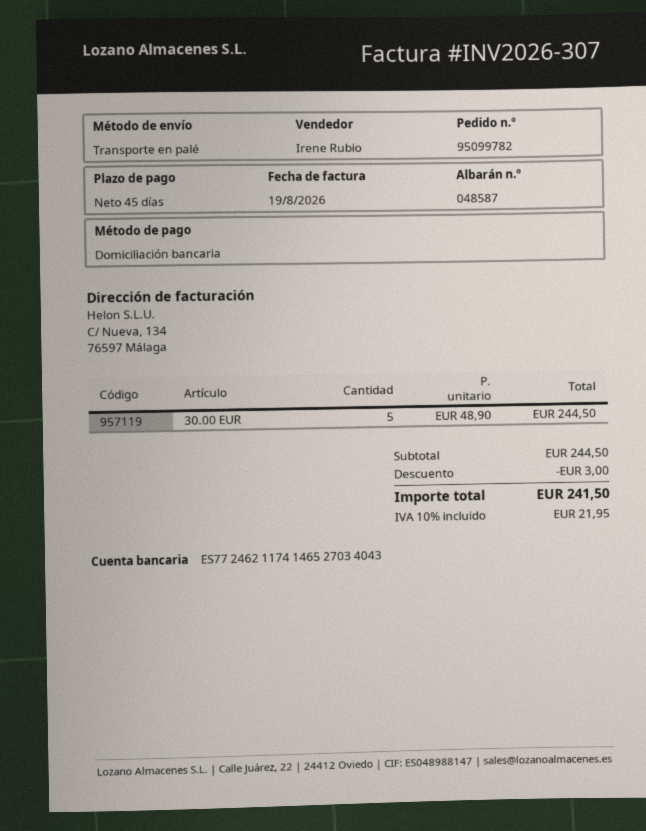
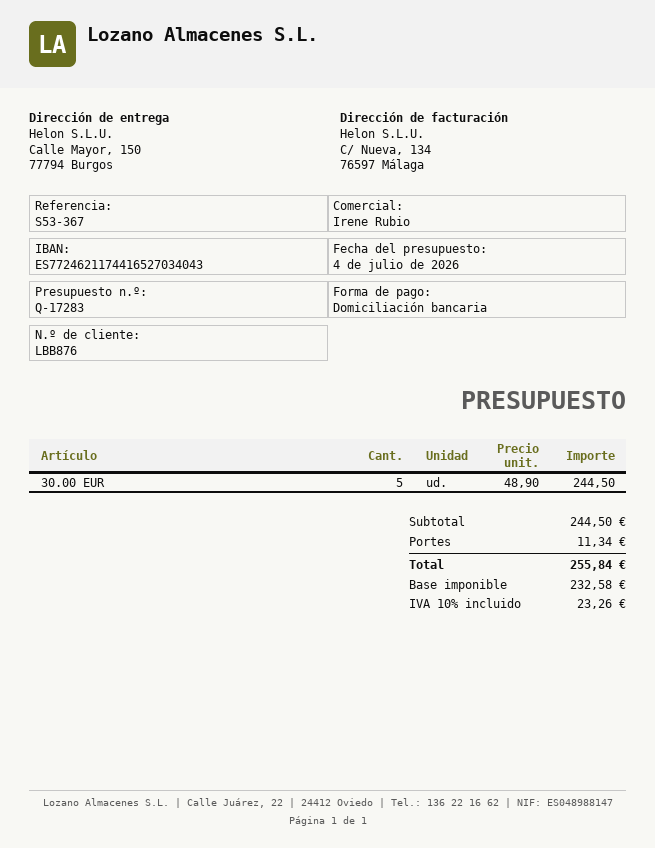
bank account: ES7724621174146527034043 -> ES7724621174416527034043
discount: 3.00 -> none
shipping: none -> 11.34
tax: 10% = 21.95 -> 10% = 23.26
total: 241.50 -> 255.84

